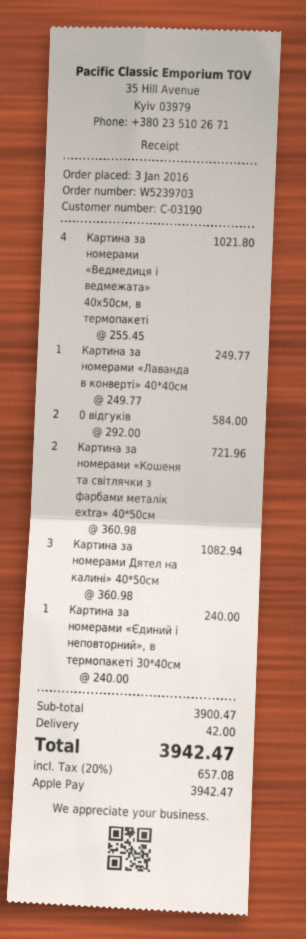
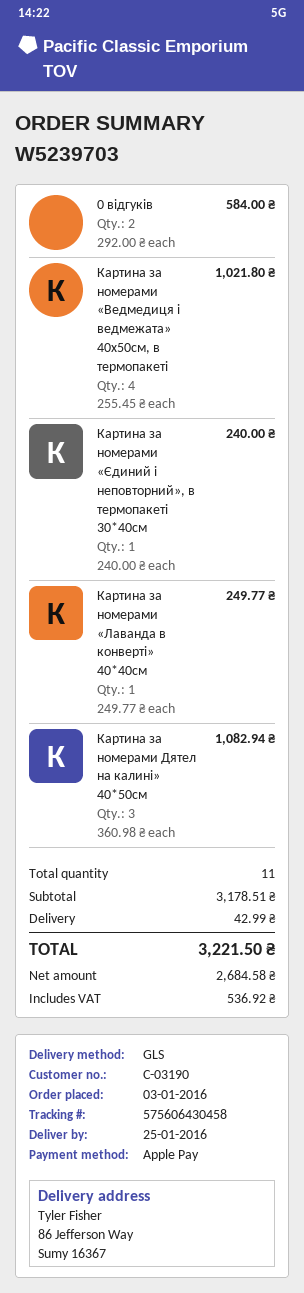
Картина за номерами «Кошеня та світлячки з фарбами металік extra» 40*50см: 2 x 360.98 = 721.96 -> none
subtotal: 3900.47 -> 3178.51
shipping: 42.00 -> 42.99
tax: 657.08 -> 536.92
total: 3942.47 -> 3221.50

